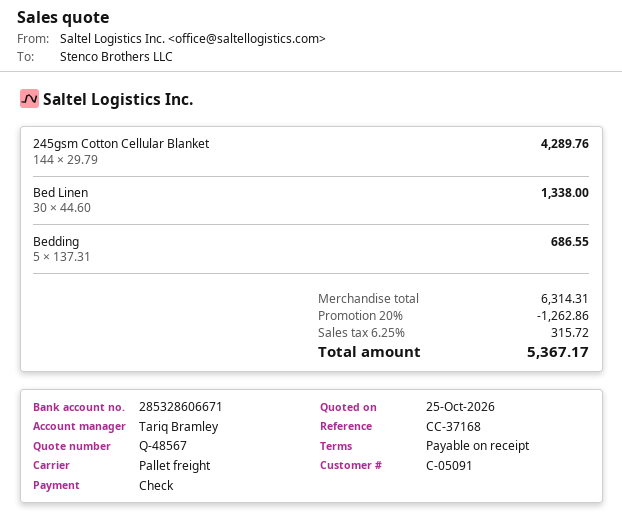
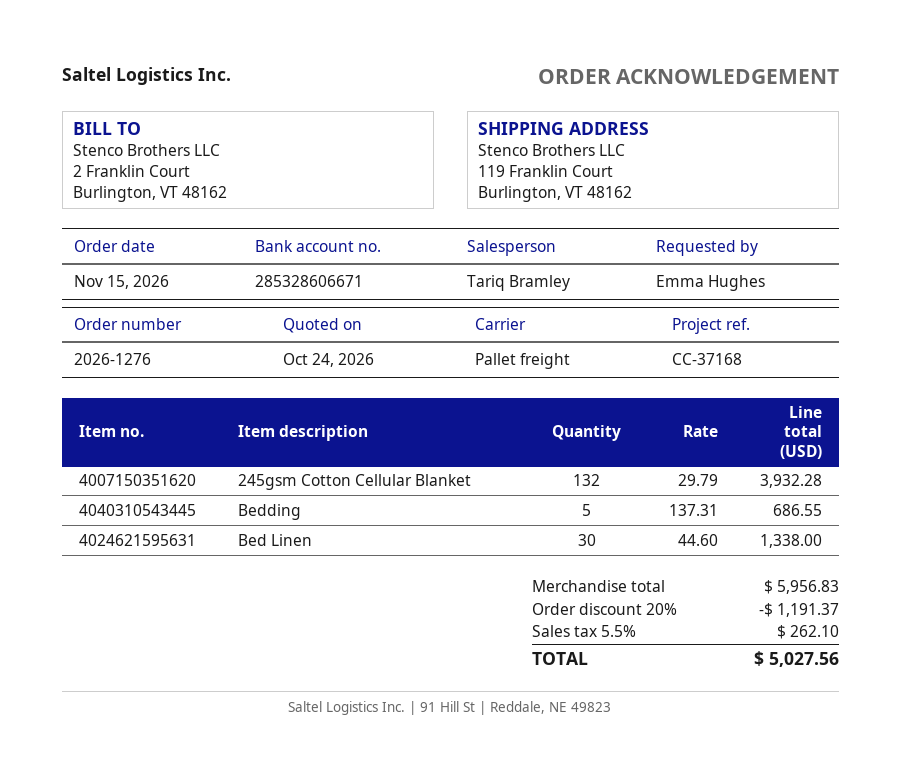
quote date: 2026-10-25 -> 2026-10-24
245gsm Cotton Cellular Blanket: 144 x 29.79 = 4289.76 -> 132 x 29.79 = 3932.28
subtotal: 6314.31 -> 5956.83
discount: 20% = 1262.86 -> 20% = 1191.37
tax: 6.25% = 315.72 -> 5.5% = 262.10
total: 5367.17 -> 5027.56

